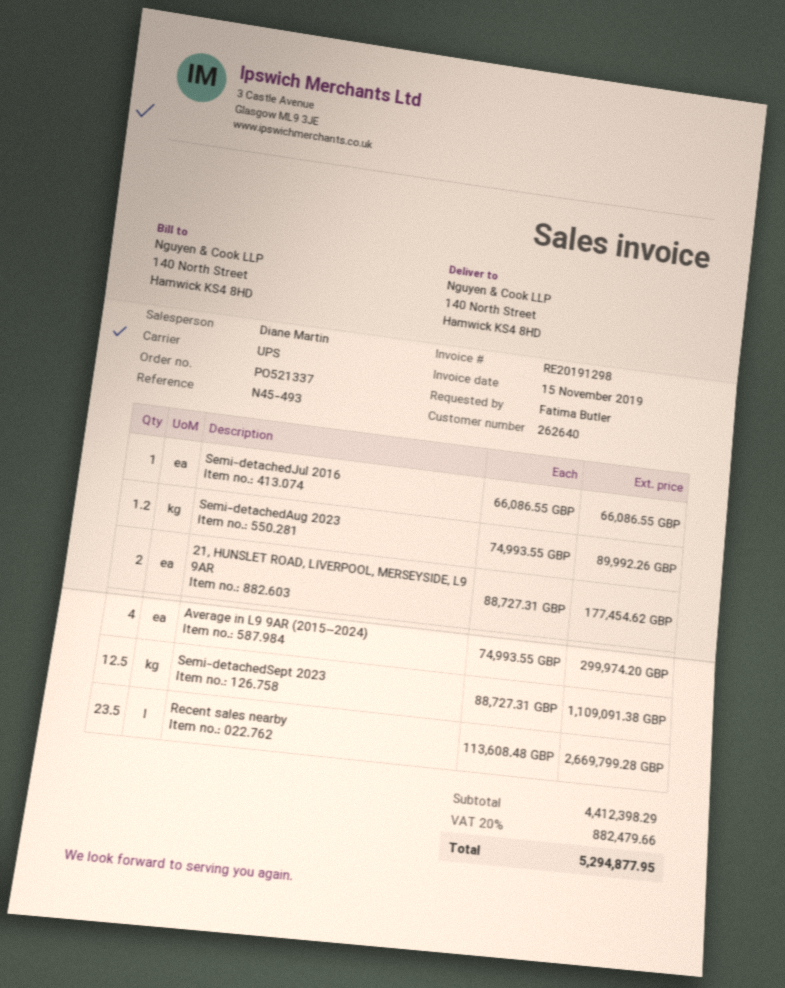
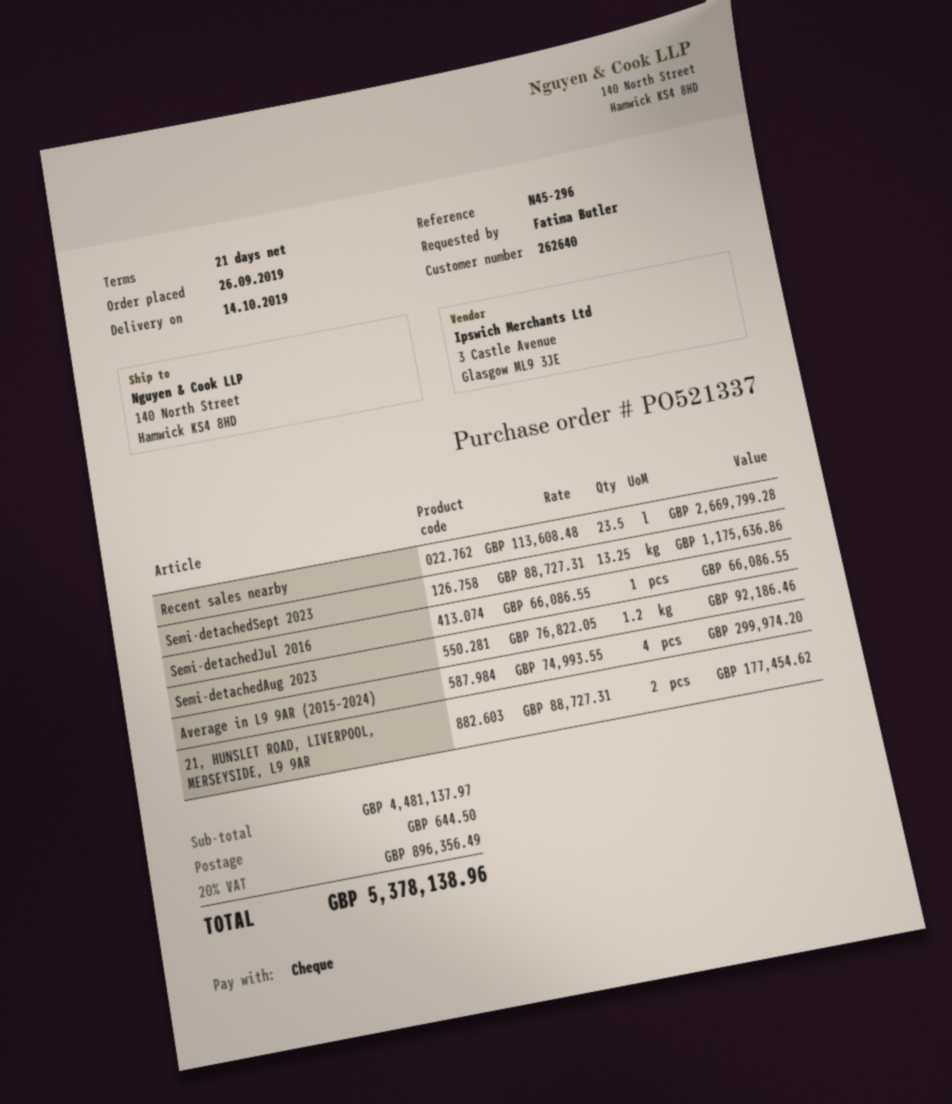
reference: N45-493 -> N45-296
Semi-detachedAug 2023: 1.2 x 74993.55 = 89992.26 -> 1.2 x 76822.05 = 92186.46
Semi-detachedSept 2023: 12.5 x 88727.31 = 1109091.38 -> 13.25 x 88727.31 = 1175636.86
subtotal: 4412398.29 -> 4481137.97
shipping: none -> 644.50
tax: 20% = 882479.66 -> 20% = 896356.49
total: 5294877.95 -> 5378138.96

